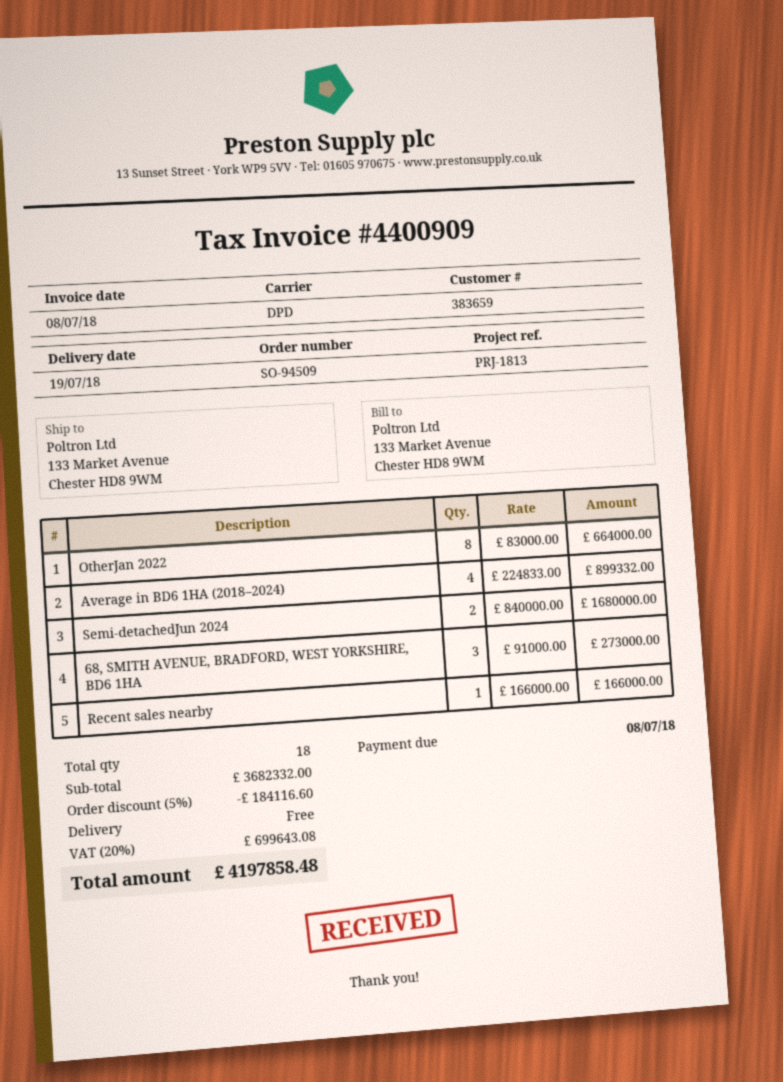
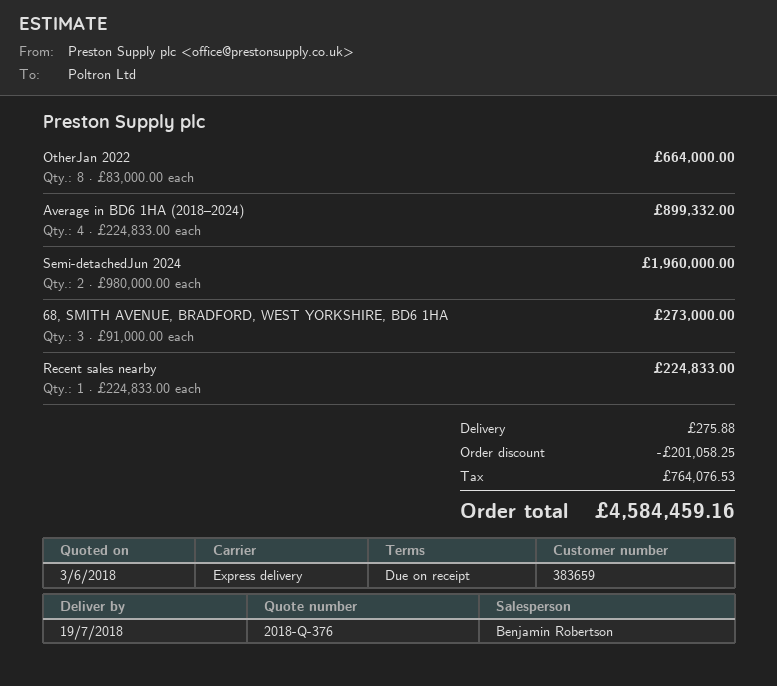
shipping method: DPD -> express
Semi-detachedJun 2024: 2 x 840000.00 = 1680000.00 -> 2 x 980000.00 = 1960000.00
Recent sales nearby: 1 x 166000.00 = 166000.00 -> 1 x 224833.00 = 224833.00
discount: 184116.60 -> 201058.25
shipping: 0.00 -> 275.88
tax: 699643.08 -> 764076.53
total: 4197858.48 -> 4584459.16

